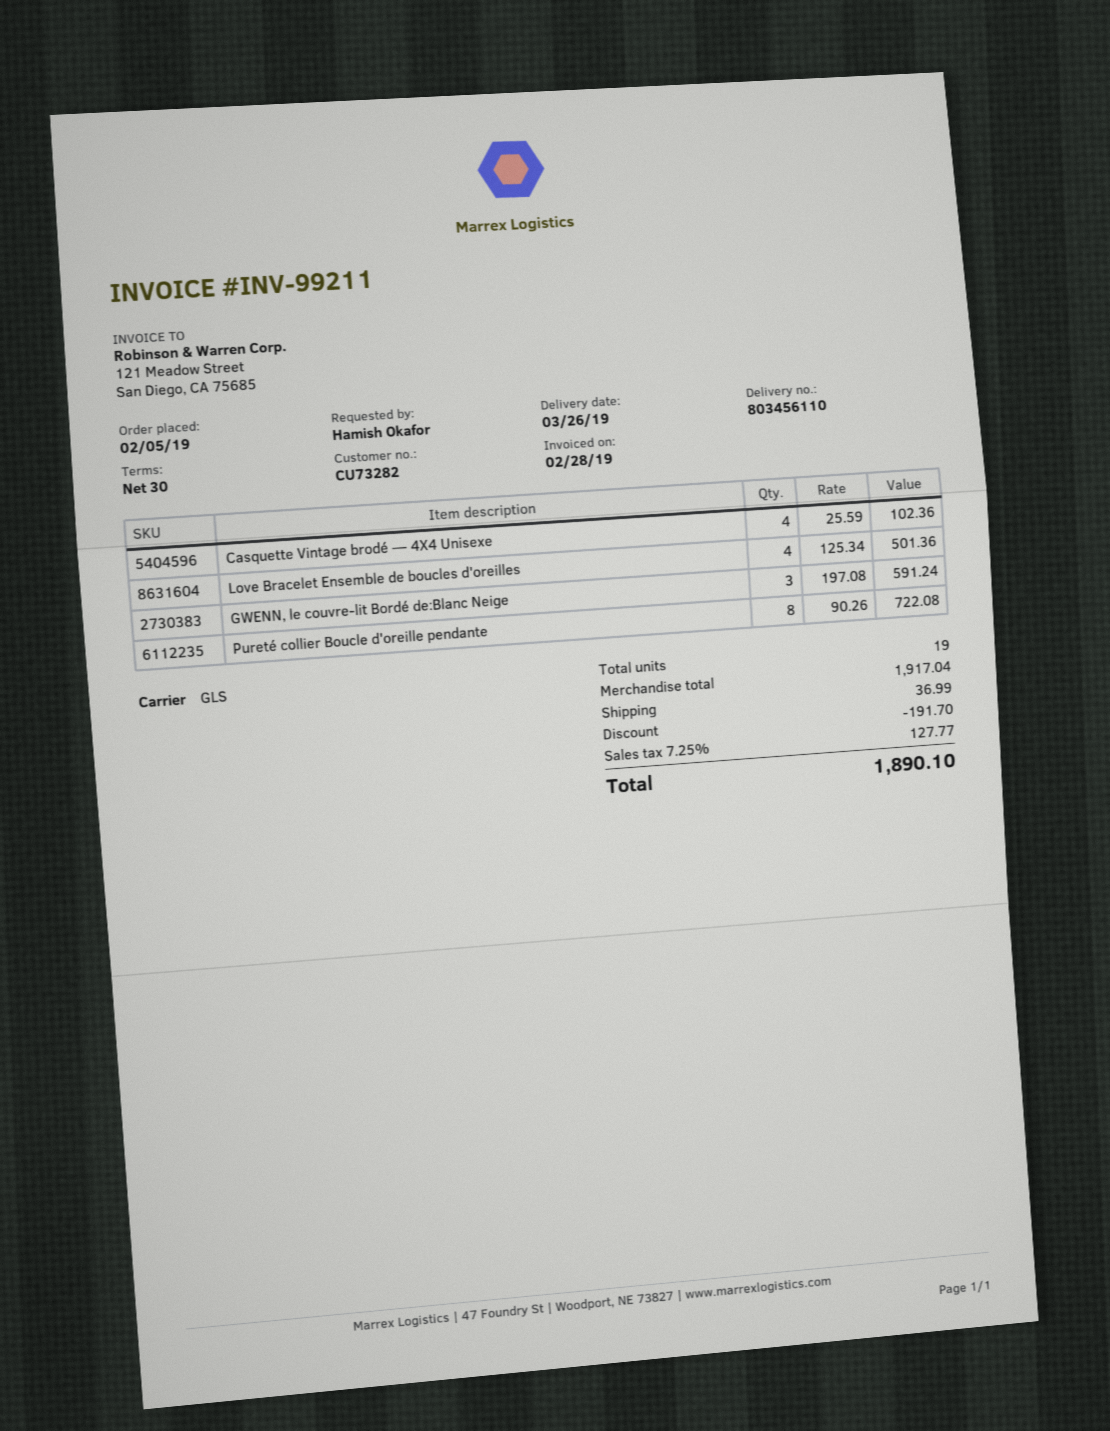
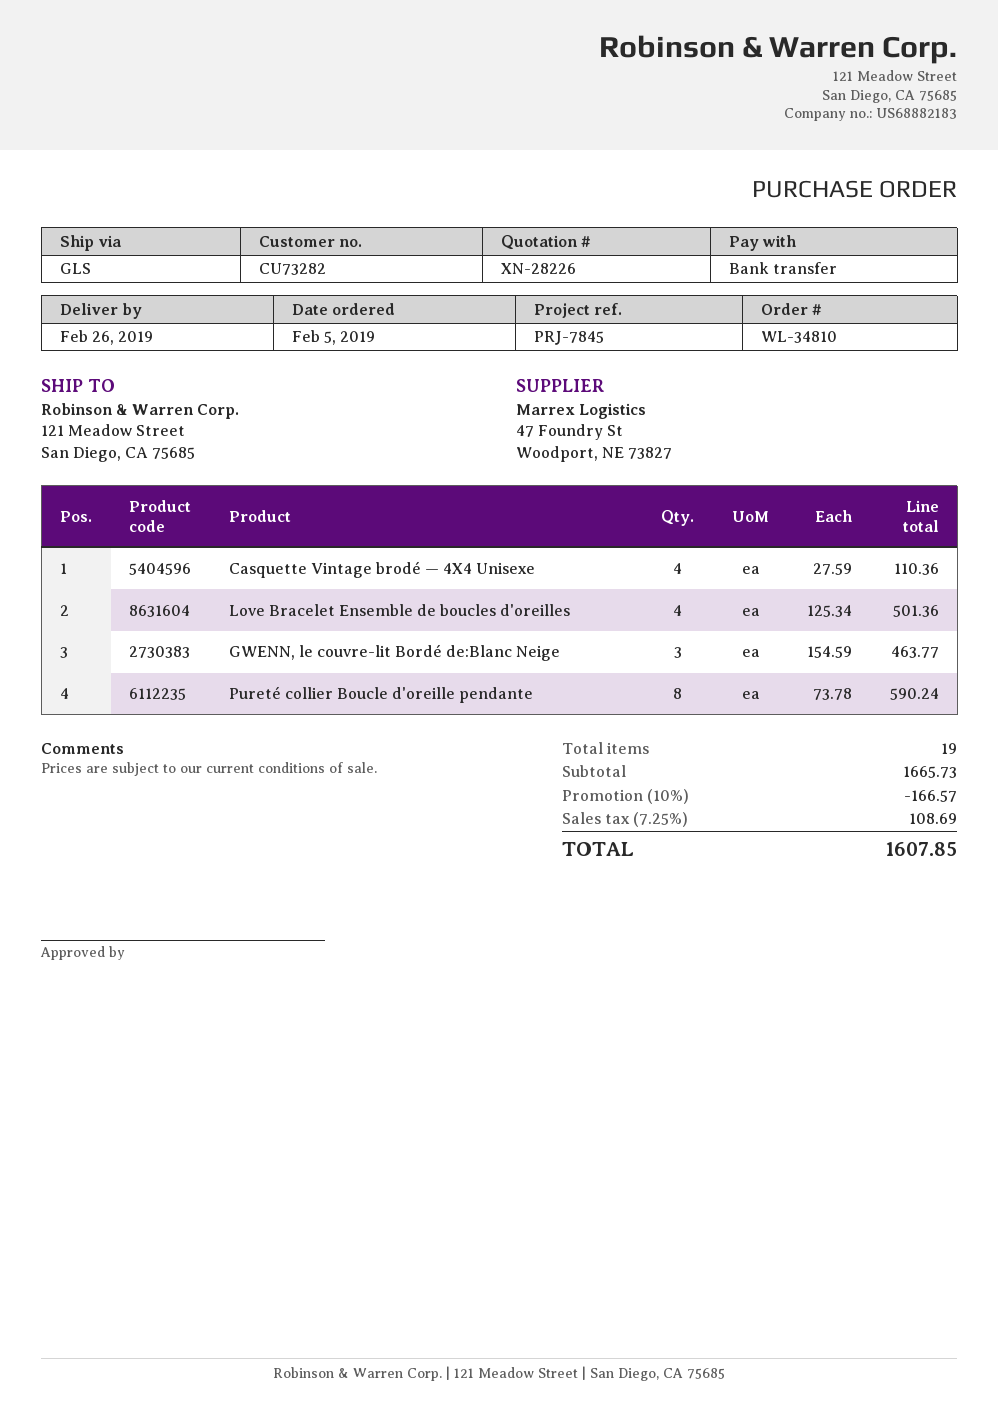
delivery date: 2019-03-26 -> 2019-02-26
Casquette Vintage brodé — 4X4 Unisexe: 4 x 25.59 = 102.36 -> 4 x 27.59 = 110.36
GWENN, le couvre-lit Bordé de:Blanc Neige: 3 x 197.08 = 591.24 -> 3 x 154.59 = 463.77
Pureté collier Boucle d'oreille pendante: 8 x 90.26 = 722.08 -> 8 x 73.78 = 590.24
subtotal: 1917.04 -> 1665.73
discount: 191.70 -> 166.57
shipping: 36.99 -> none
tax: 7.25% = 127.77 -> 7.25% = 108.69
total: 1890.10 -> 1607.85

